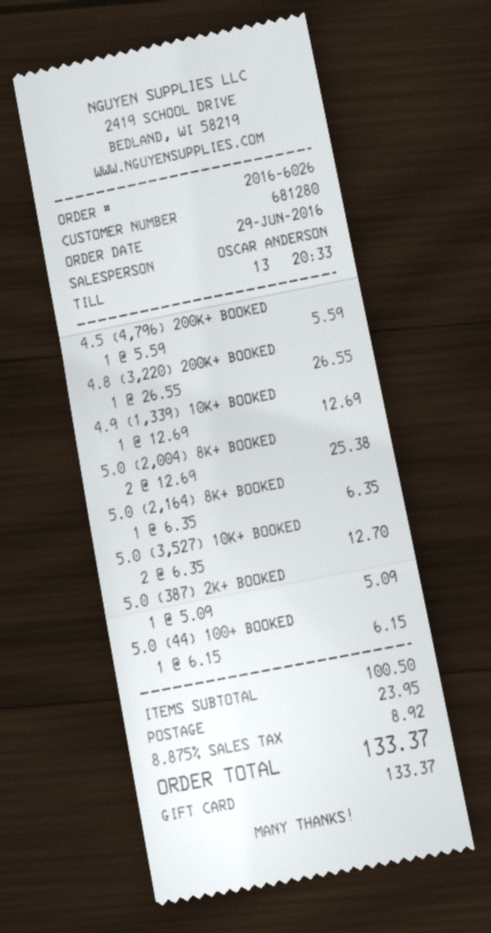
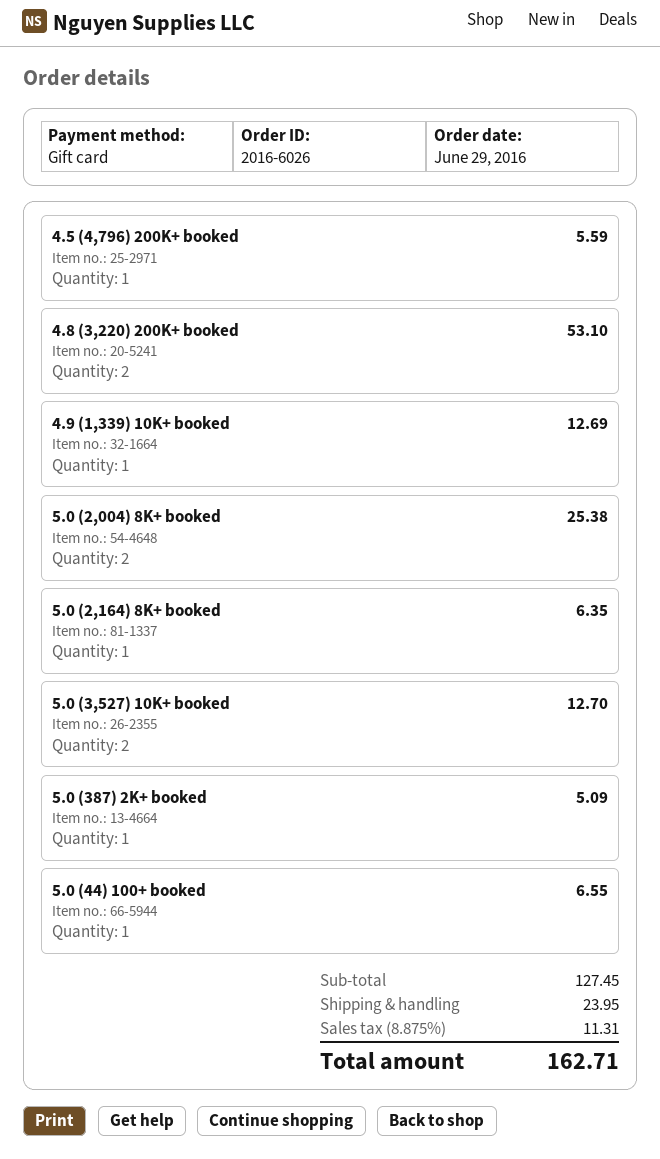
4.8 (3,220) 200K+ BOOKED: 1 for 26.55 -> 2 for 53.10
5.0 (44) 100+ BOOKED: 1 for 6.15 -> 1 for 6.55
subtotal: 100.50 -> 127.45
tax: 8.875% = 8.92 -> 8.875% = 11.31
total: 133.37 -> 162.71

